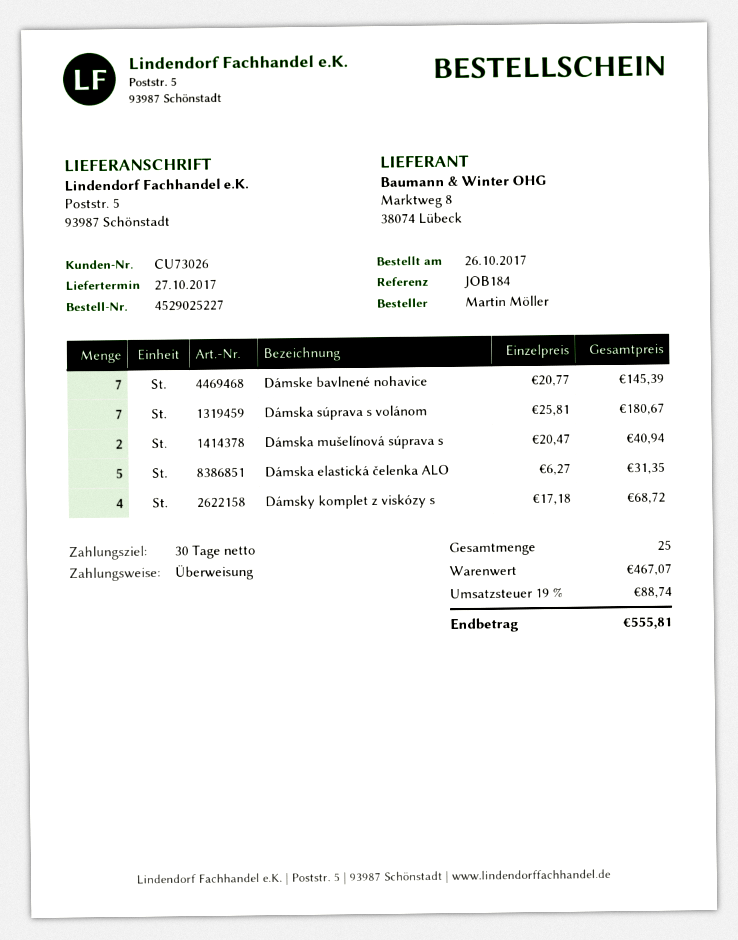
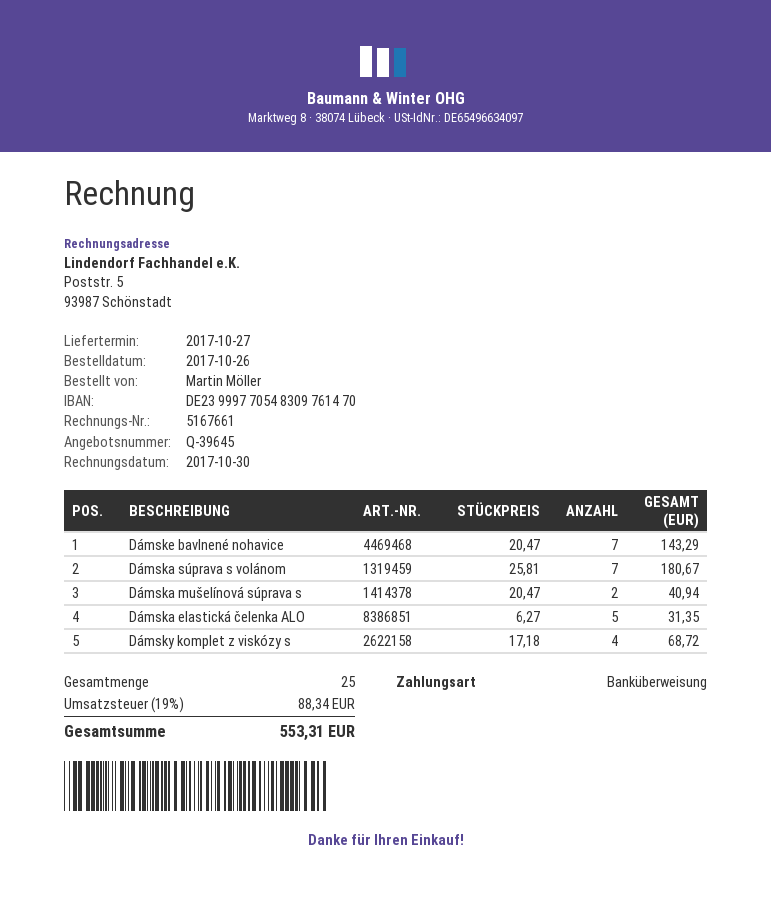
Dámske bavlnené nohavice: 7 x 20.77 = 145.39 -> 7 x 20.47 = 143.29
tax: 19% = 88.74 -> 19% = 88.34
total: 555.81 -> 553.31

